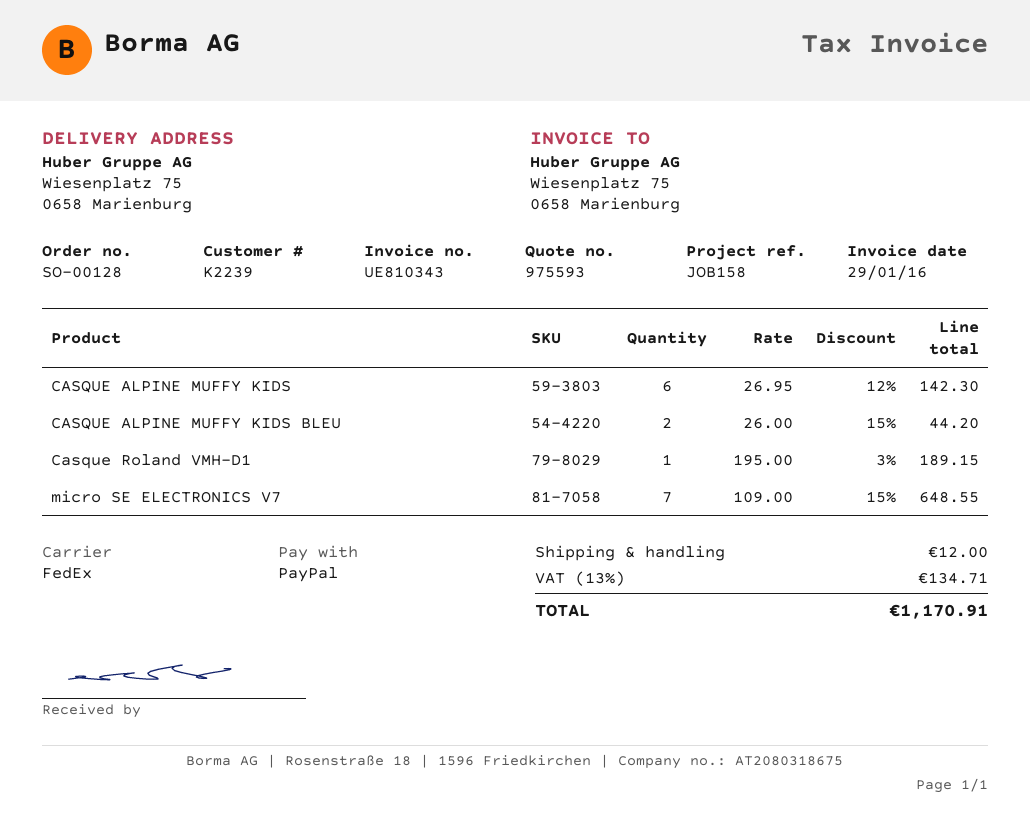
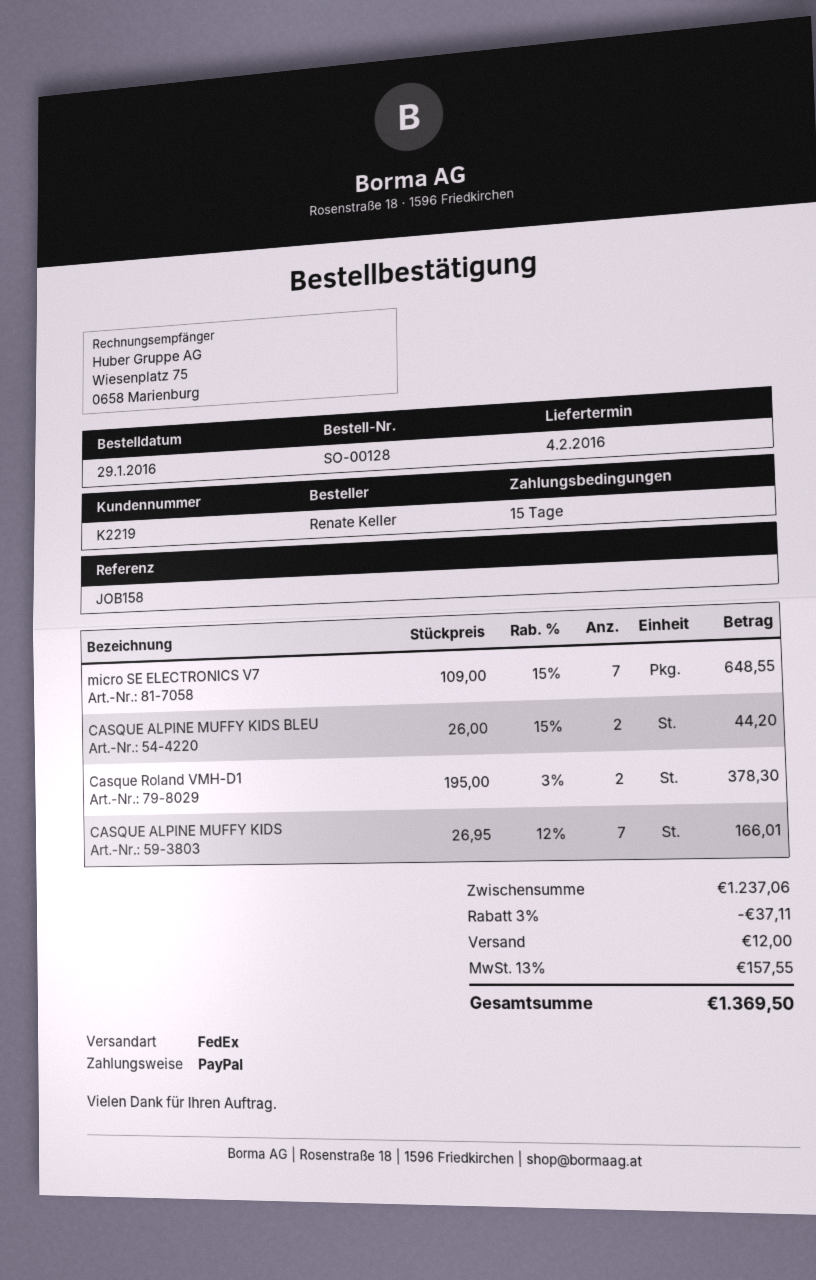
customer number: K2239 -> K2219
CASQUE ALPINE MUFFY KIDS: 6 x 26.95 - 12% = 142.30 -> 7 x 26.95 - 12% = 166.01
Casque Roland VMH-D1: 1 x 195.00 - 3% = 189.15 -> 2 x 195.00 - 3% = 378.30
discount: none -> 3% = 37.11
tax: 13% = 134.71 -> 13% = 157.55
total: 1170.91 -> 1369.50

